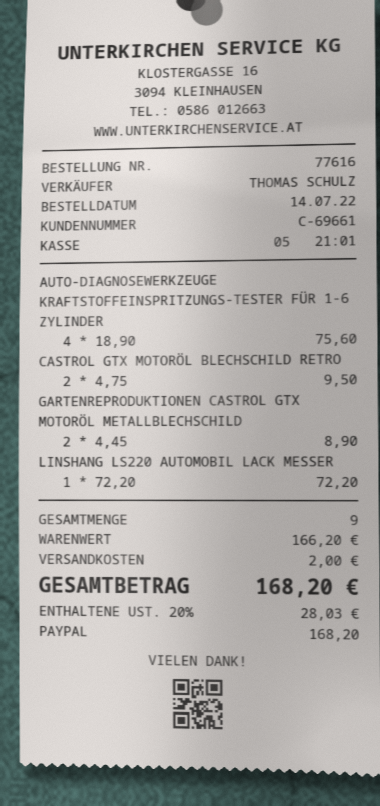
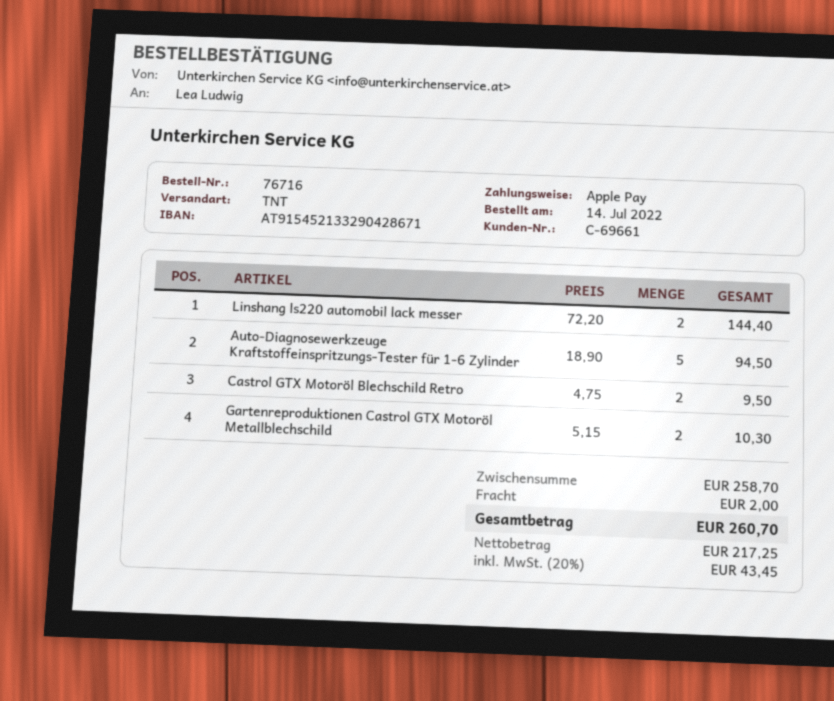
order number: 77616 -> 76716
payment method: PayPal -> Apple Pay
AUTO-DIAGNOSEWERKZEUGE KRAFTSTOFFEINSPRITZUNGS-TESTER FÜR 1-6 ZYLINDER: 4 x 18.90 = 75.60 -> 5 x 18.90 = 94.50
GARTENREPRODUKTIONEN CASTROL GTX MOTORÖL METALLBLECHSCHILD: 2 x 4.45 = 8.90 -> 2 x 5.15 = 10.30
LINSHANG LS220 AUTOMOBIL LACK MESSER: 1 x 72.20 = 72.20 -> 2 x 72.20 = 144.40
subtotal: 166.20 -> 258.70
tax: 20% = 28.03 -> 20% = 43.45
total: 168.20 -> 260.70

